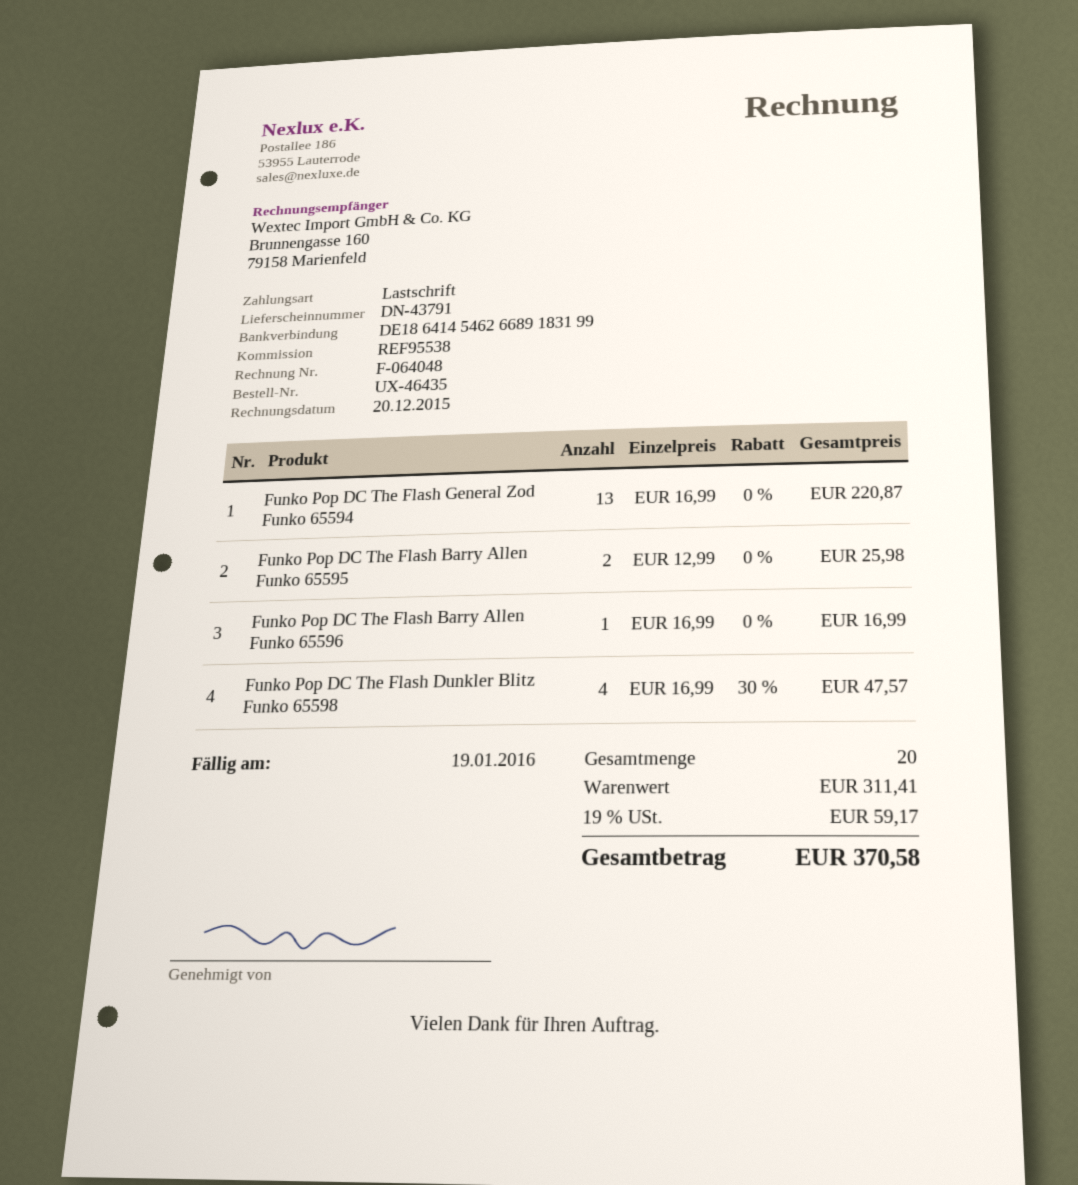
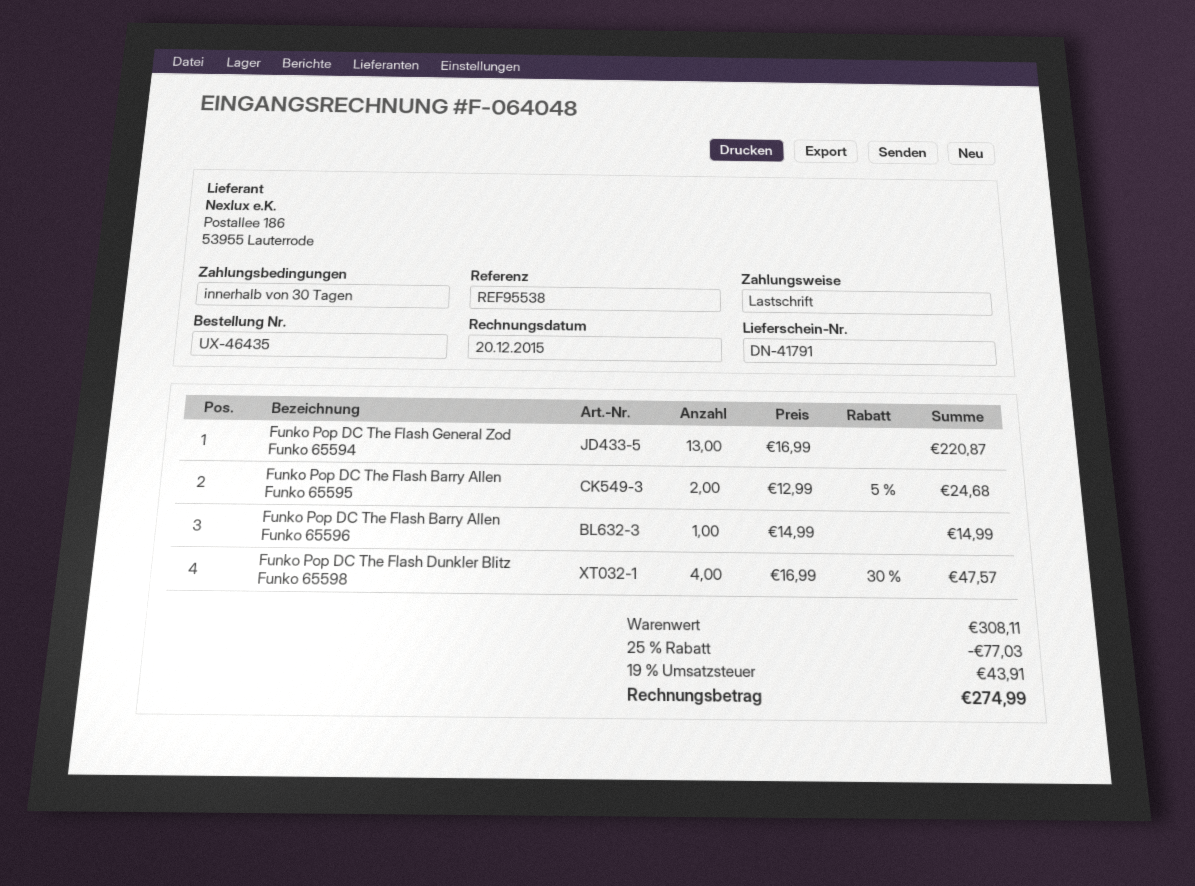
delivery note number: DN-43791 -> DN-41791
Funko Pop DC The Flash Barry Allen Funko 65595: 2 x 12.99 = 25.98 -> 2 x 12.99 - 5% = 24.68
Funko Pop DC The Flash Barry Allen Funko 65596: 1 x 16.99 = 16.99 -> 1 x 14.99 = 14.99
subtotal: 311.41 -> 308.11
discount: none -> 25% = 77.03
tax: 19% = 59.17 -> 19% = 43.91
total: 370.58 -> 274.99

